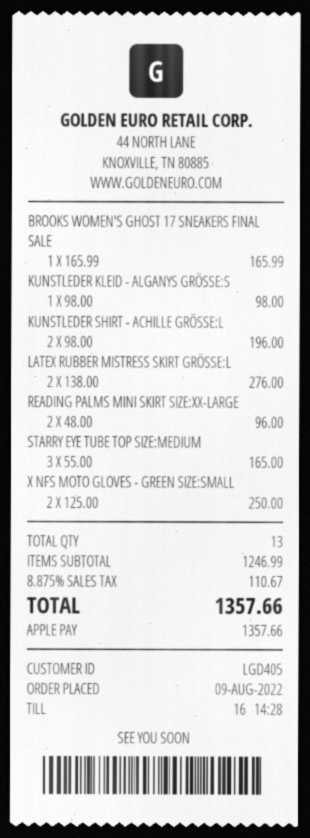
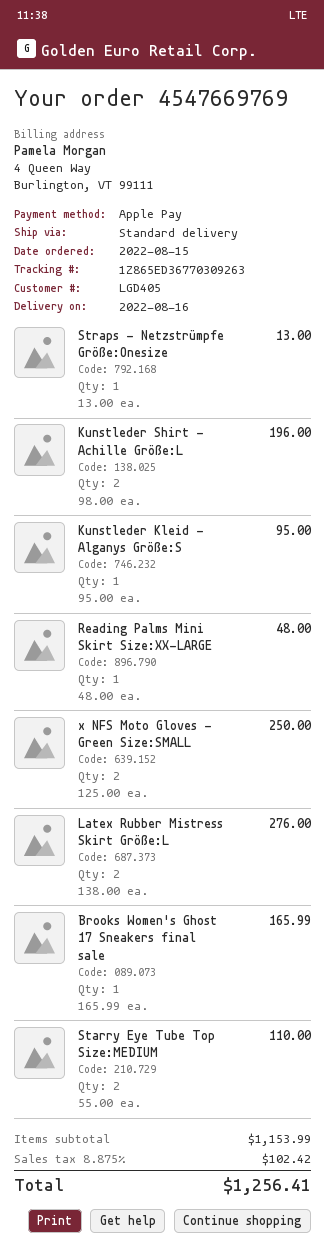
order date: 2022-08-09 -> 2022-08-15
KUNSTLEDER KLEID - ALGANYS GRÖSSE:S: 1 x 98.00 = 98.00 -> 1 x 95.00 = 95.00
READING PALMS MINI SKIRT SIZE:XX-LARGE: 2 x 48.00 = 96.00 -> 1 x 48.00 = 48.00
STARRY EYE TUBE TOP SIZE:MEDIUM: 3 x 55.00 = 165.00 -> 2 x 55.00 = 110.00
Straps - Netzstrümpfe Größe:Onesize: none -> 1 x 13.00 = 13.00
subtotal: 1246.99 -> 1153.99
tax: 8.875% = 110.67 -> 8.875% = 102.42
total: 1357.66 -> 1256.41

